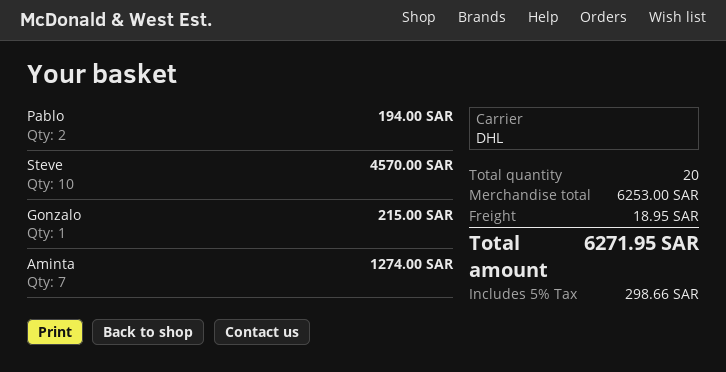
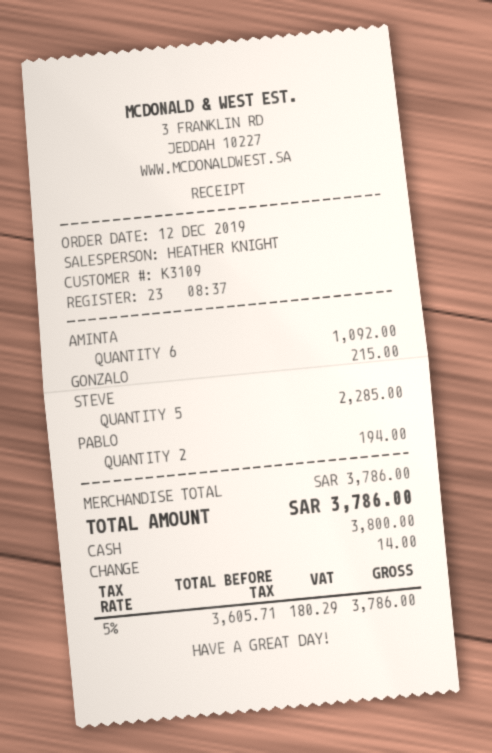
Steve: 10 for 4570.00 -> 5 for 2285.00
Aminta: 7 for 1274.00 -> 6 for 1092.00
subtotal: 6253.00 -> 3786.00
shipping: 18.95 -> none
tax: 5% = 298.66 -> 5% = 180.29
total: 6271.95 -> 3786.00

